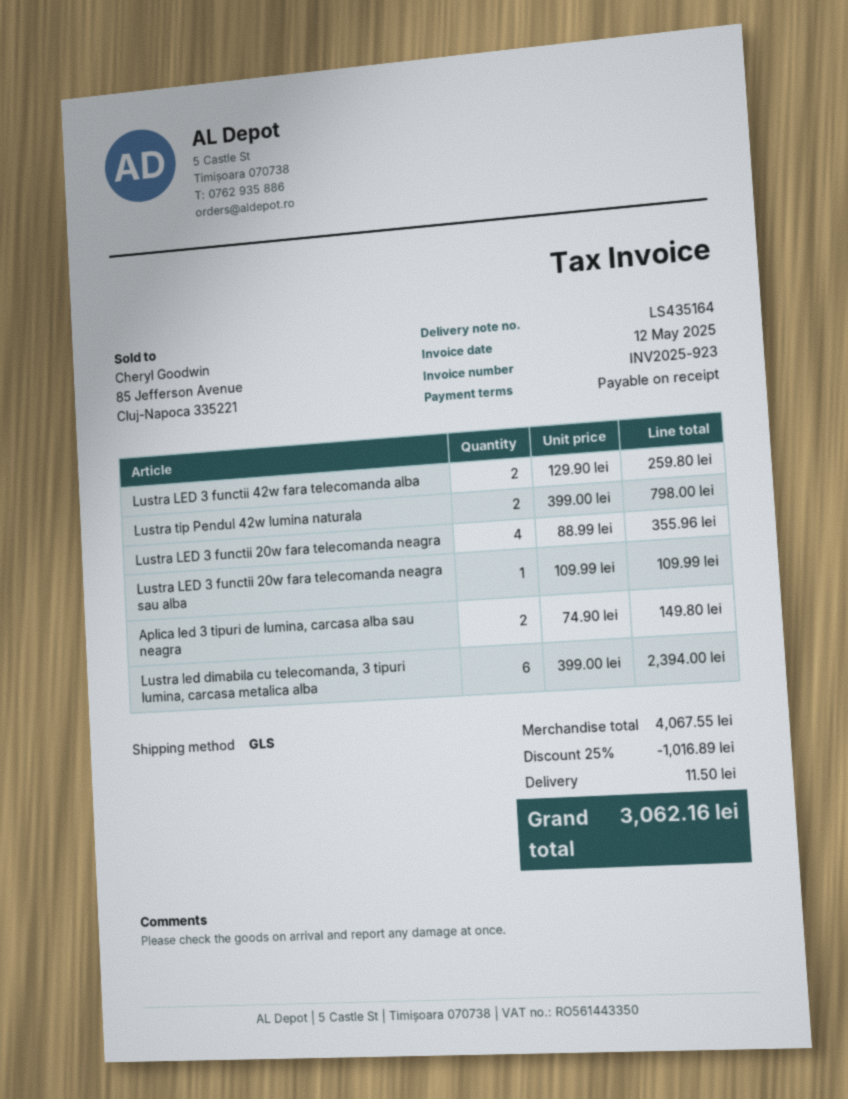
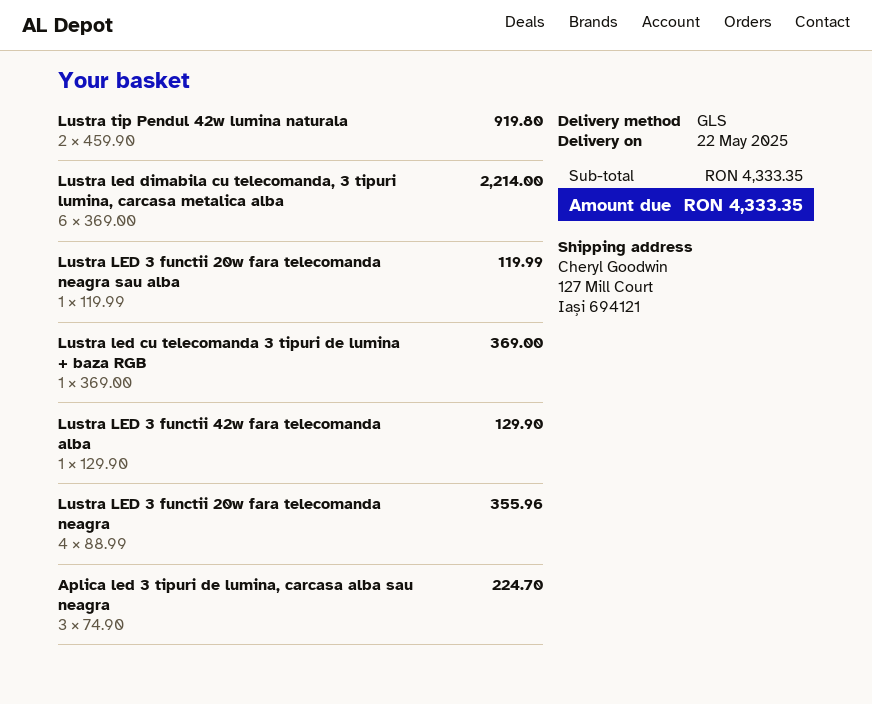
Lustra LED 3 functii 42w fara telecomanda alba: 2 x 129.90 = 259.80 -> 1 x 129.90 = 129.90
Lustra tip Pendul 42w lumina naturala: 2 x 399.00 = 798.00 -> 2 x 459.90 = 919.80
Lustra LED 3 functii 20w fara telecomanda neagra sau alba: 1 x 109.99 = 109.99 -> 1 x 119.99 = 119.99
Aplica led 3 tipuri de lumina, carcasa alba sau neagra: 2 x 74.90 = 149.80 -> 3 x 74.90 = 224.70
Lustra led dimabila cu telecomanda, 3 tipuri lumina, carcasa metalica alba: 6 x 399.00 = 2394.00 -> 6 x 369.00 = 2214.00
Lustra led cu telecomanda 3 tipuri de lumina + baza RGB: none -> 1 x 369.00 = 369.00
subtotal: 4067.55 -> 4333.35
discount: 25% = 1016.89 -> none
shipping: 11.50 -> none
total: 3062.16 -> 4333.35

